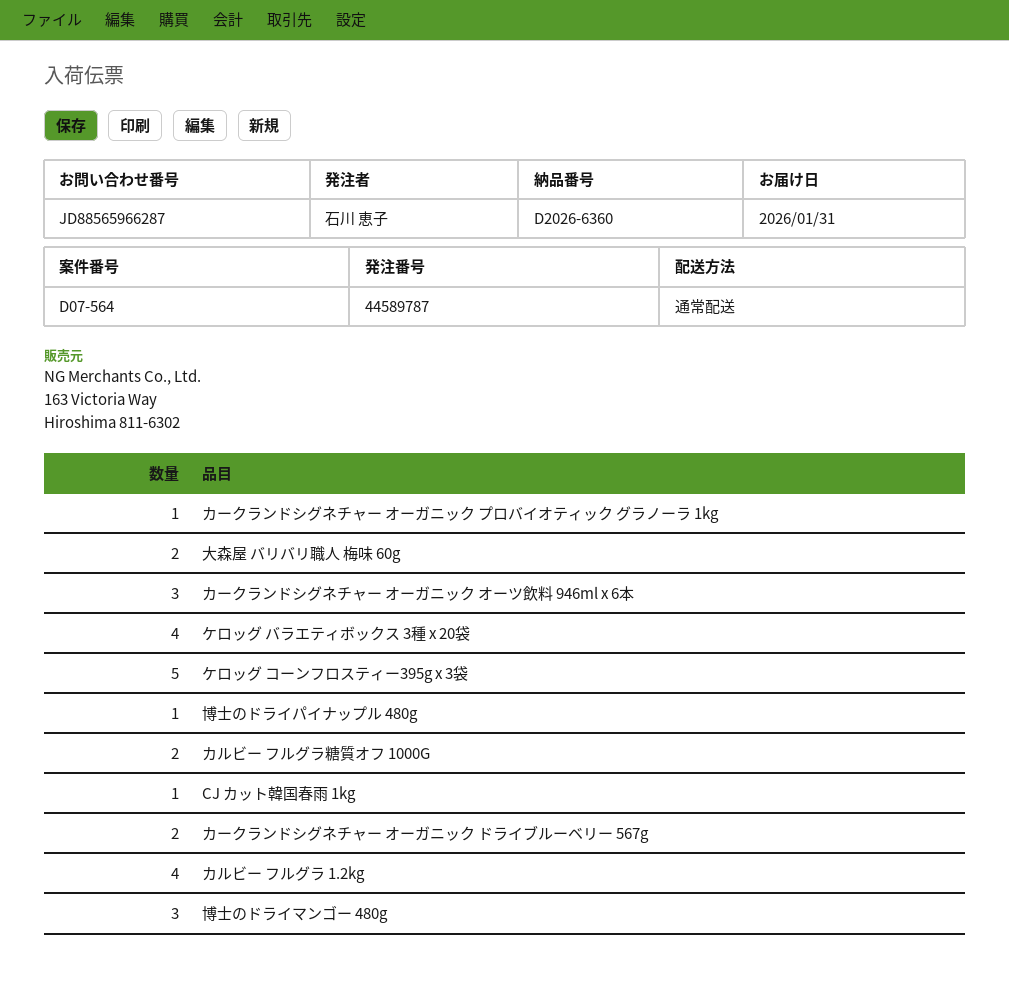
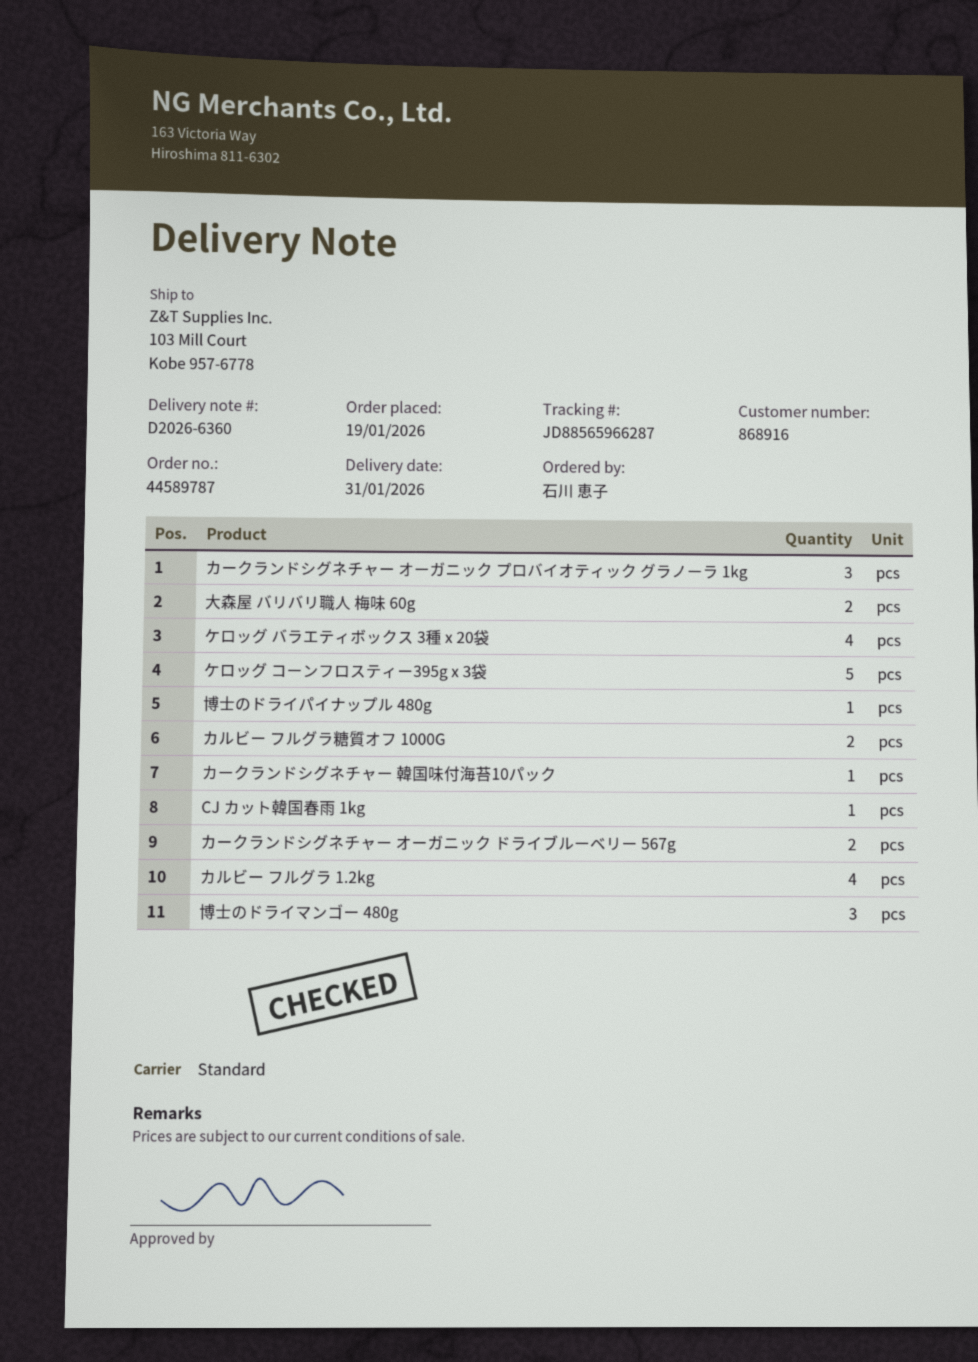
カークランドシグネチャー オーガニック プロバイオティック グラノーラ 1kg: 1 -> 3
カークランドシグネチャー オーガニック オーツ飲料 946ml x 6本: 3 -> none
カークランドシグネチャー 韓国味付海苔10パック: none -> 1

